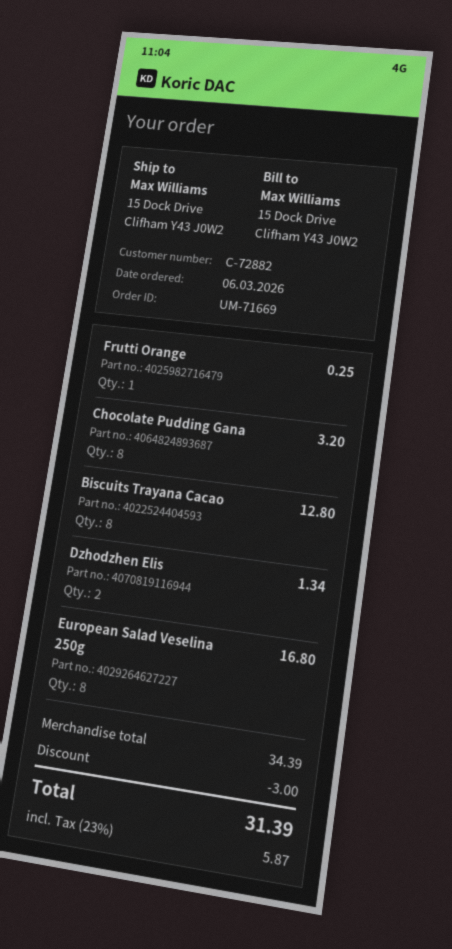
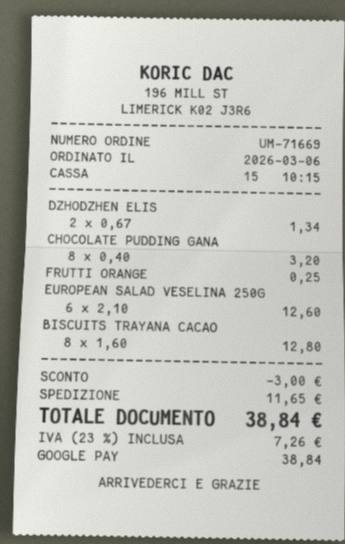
European Salad Veselina 250g: 8 for 16.80 -> 6 for 12.60
shipping: none -> 11.65
tax: 23% = 5.87 -> 23% = 7.26
total: 31.39 -> 38.84

